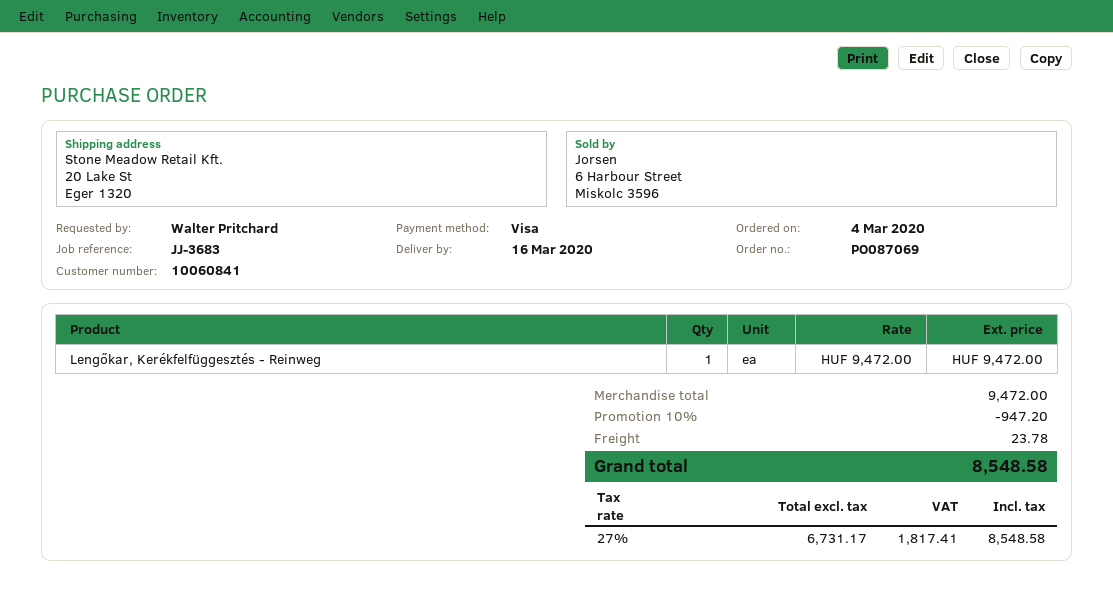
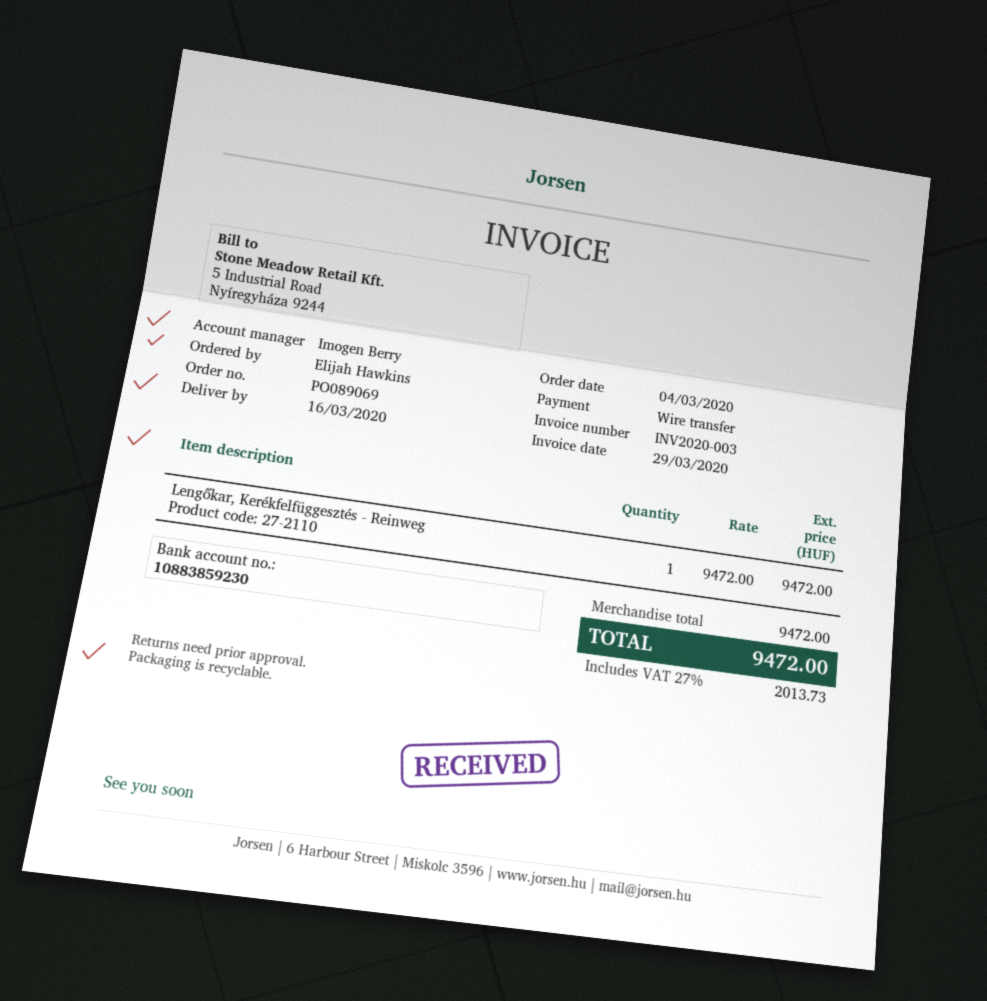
order number: PO087069 -> PO089069
ordered by: Walter Pritchard -> Elijah Hawkins
payment method: Visa -> bank transfer
discount: 10% = 947.20 -> none
shipping: 23.78 -> none
tax: 27% = 1817.41 -> 27% = 2013.73
total: 8548.58 -> 9472.00

